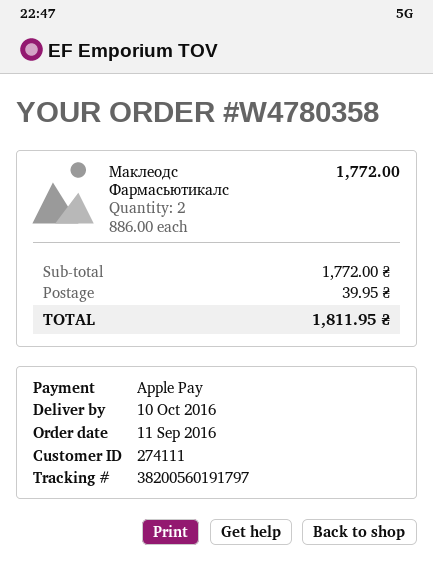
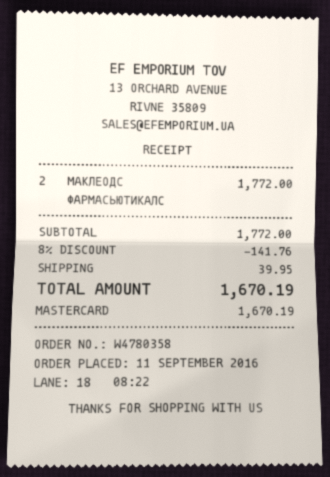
payment method: Apple Pay -> Mastercard
discount: none -> 8% = 141.76
total: 1811.95 -> 1670.19

